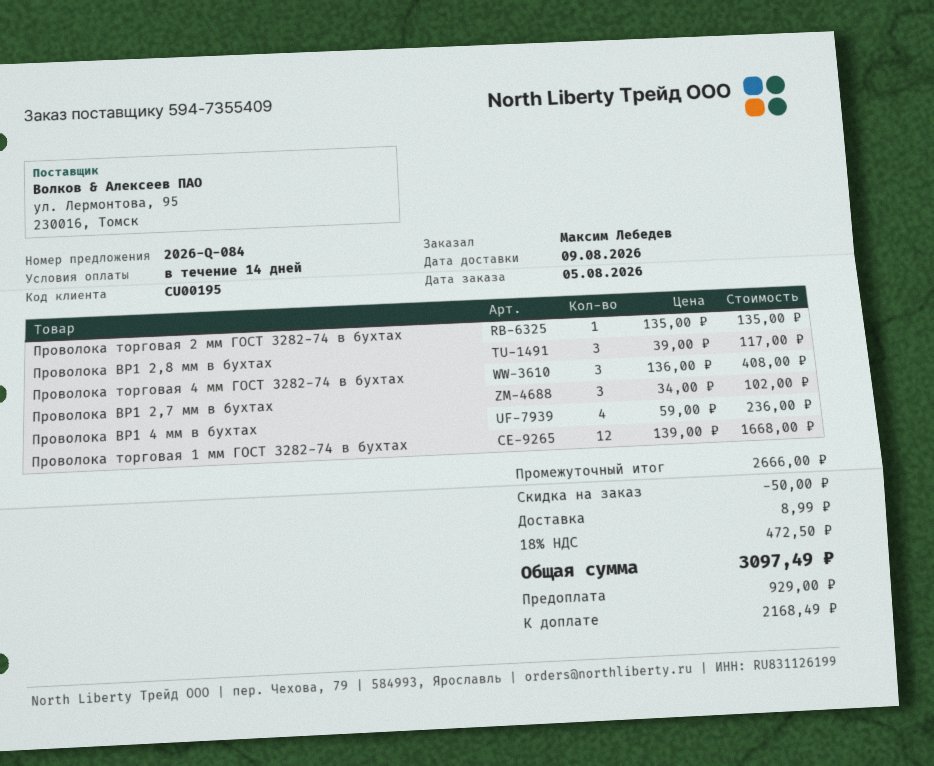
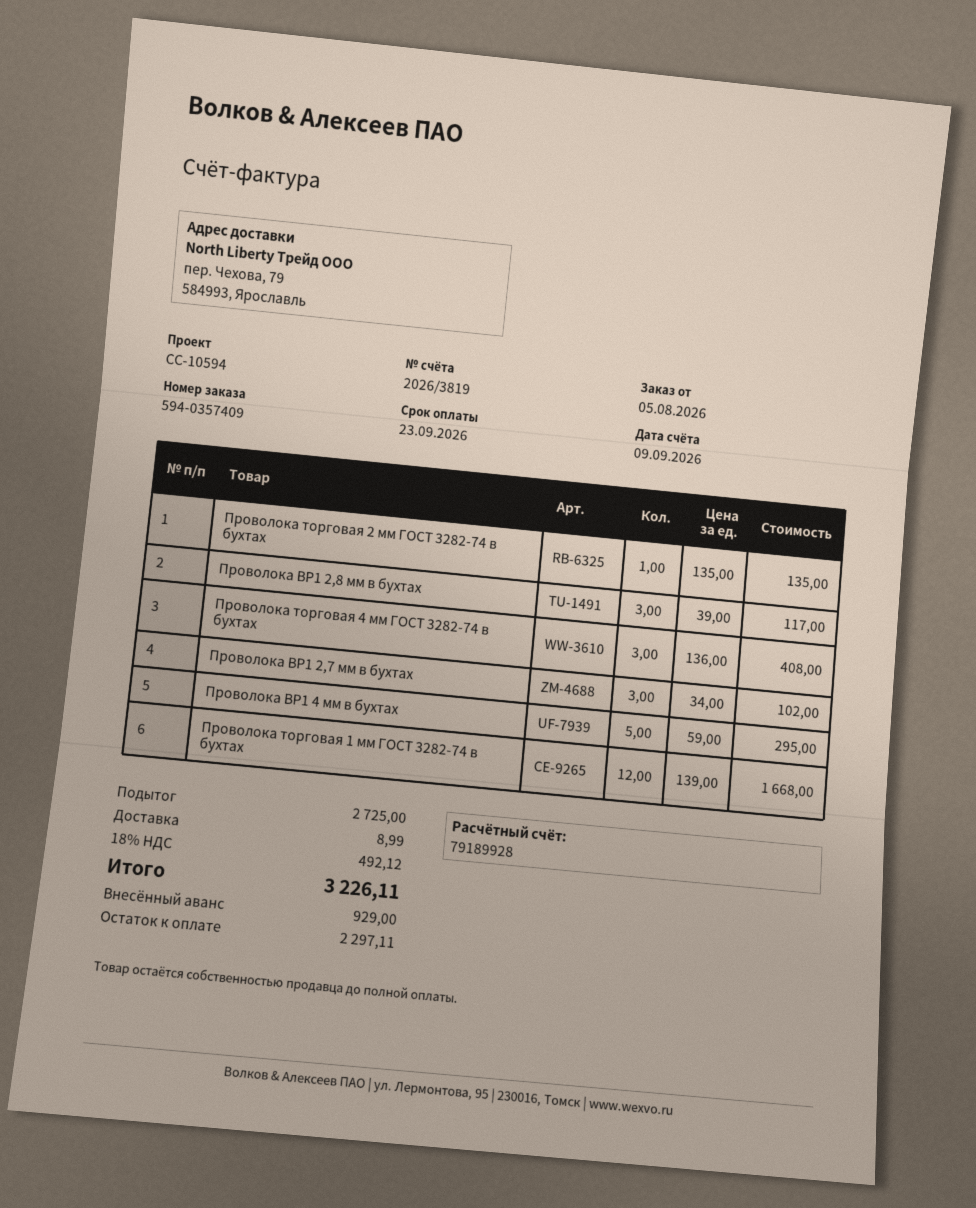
order number: 594-7355409 -> 594-0357409
Проволока ВР1 4 мм в бухтах: 4 x 59.00 = 236.00 -> 5 x 59.00 = 295.00
subtotal: 2666.00 -> 2725.00
discount: 50.00 -> none
tax: 18% = 472.50 -> 18% = 492.12
total: 3097.49 -> 3226.11
balance: 2168.49 -> 2297.11

